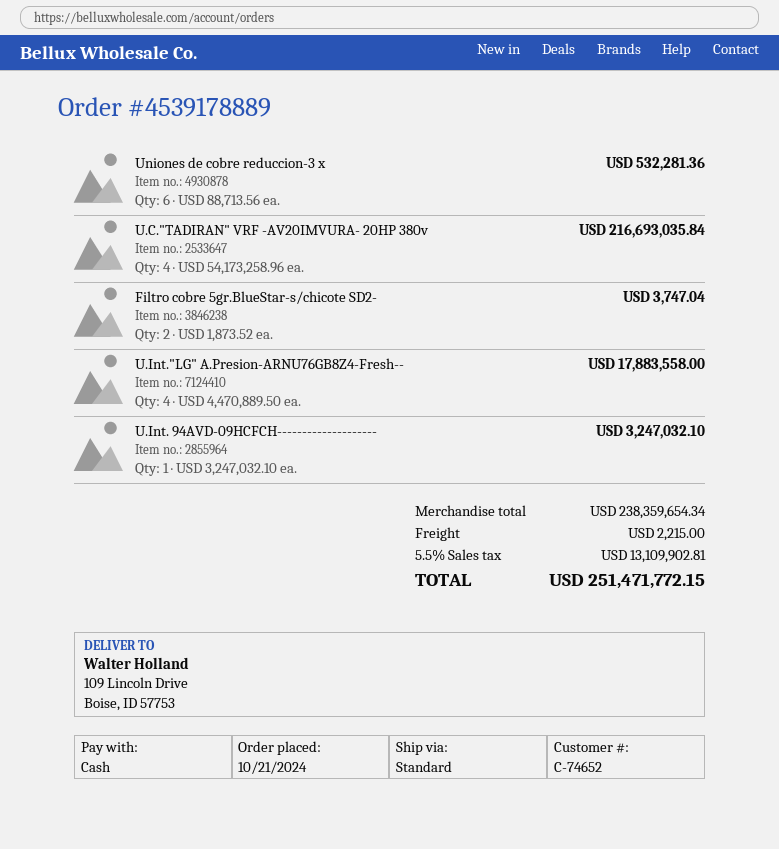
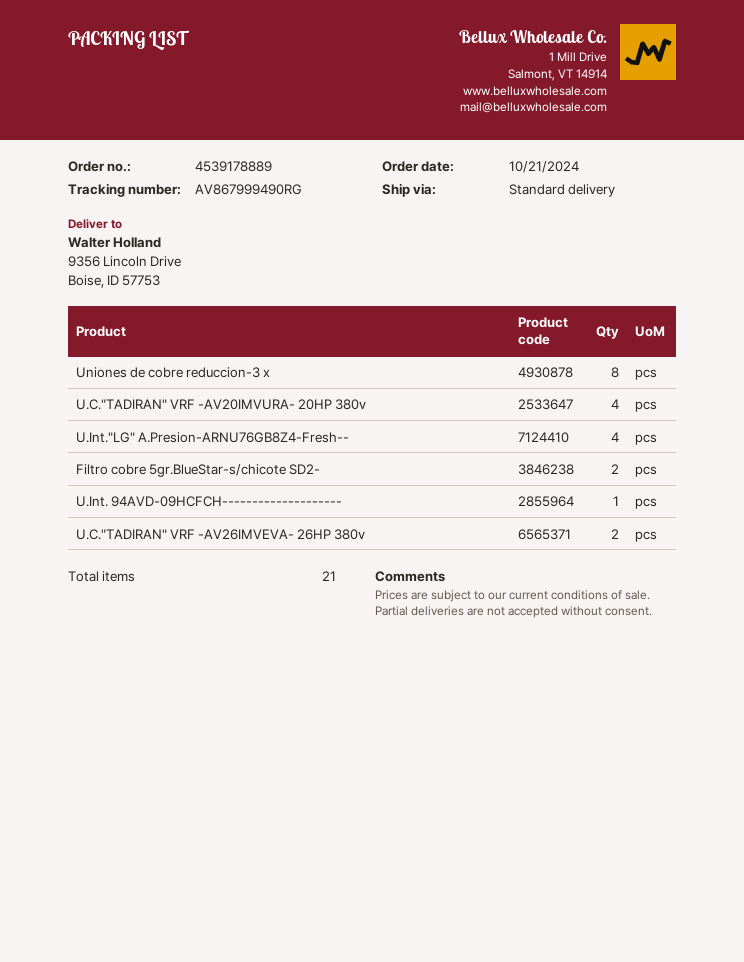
ship to: 109 Lincoln Drive, Boise, ID 57753 -> 9356 Lincoln Drive, Boise, ID 57753
Uniones de cobre reduccion-3 x: 6 -> 8
U.C."TADIRAN" VRF -AV26IMVEVA- 26HP 380v: none -> 2

